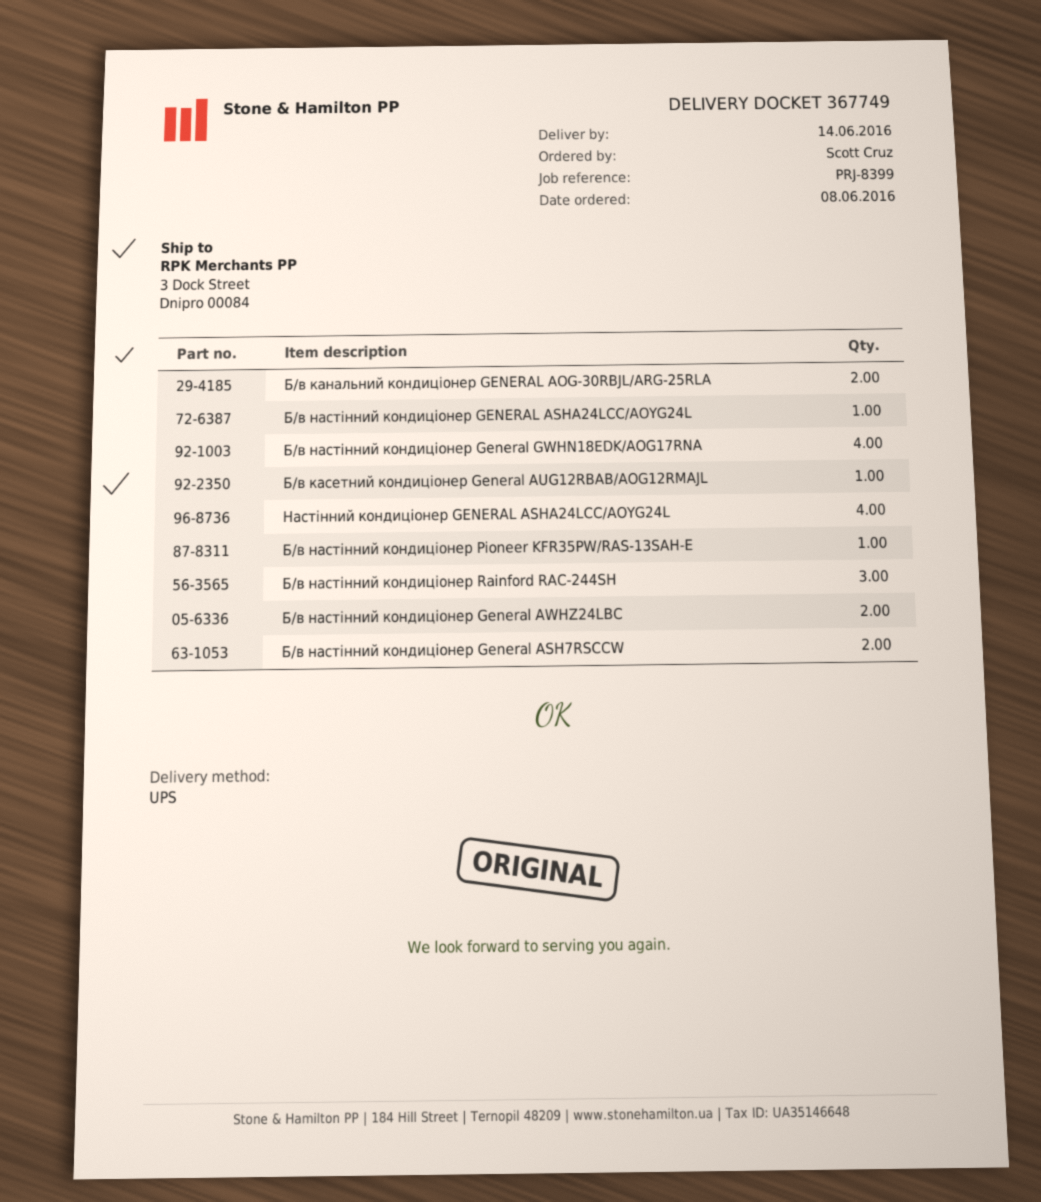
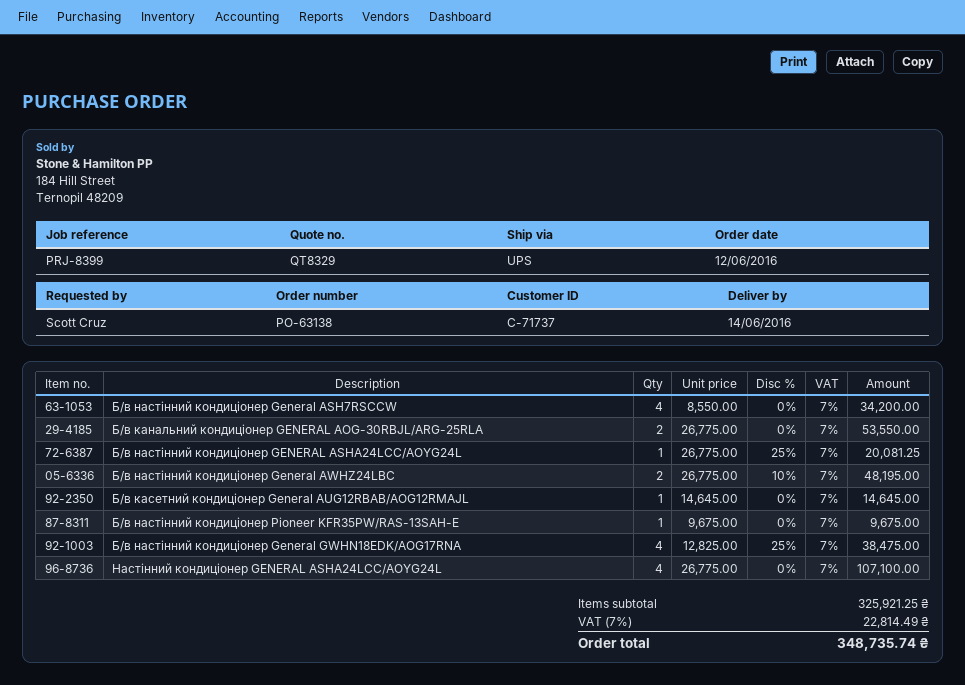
order date: 2016-06-08 -> 2016-06-12
Б/в настінний кондиціонер Rainford RAC-244SH: 3 -> none
Б/в настінний кондиціонер General ASH7RSCCW: 2 -> 4

